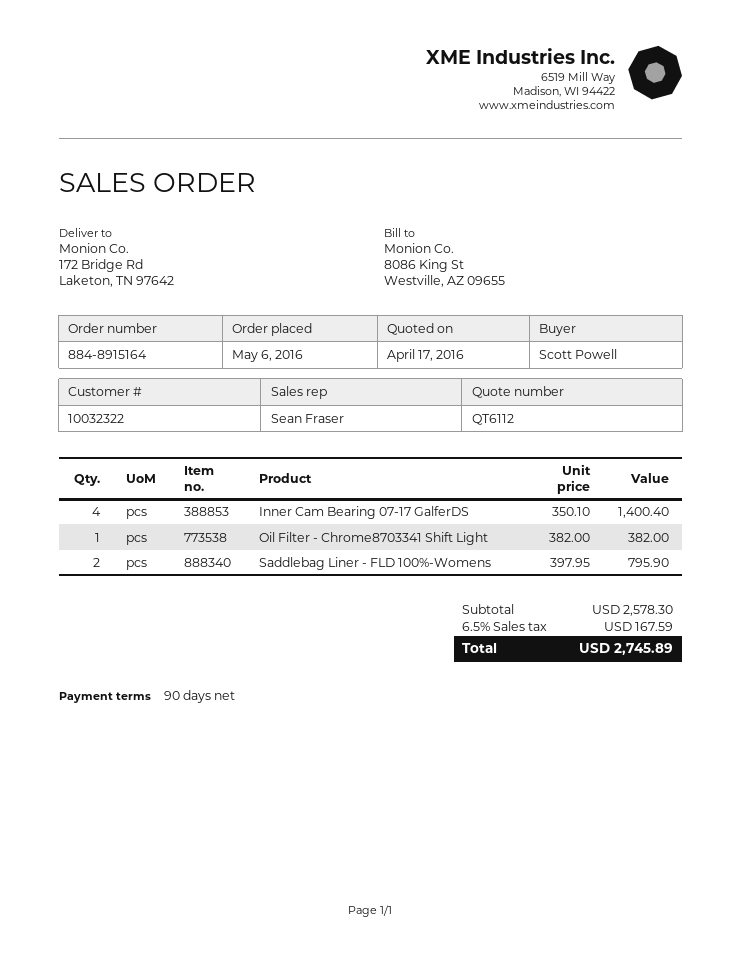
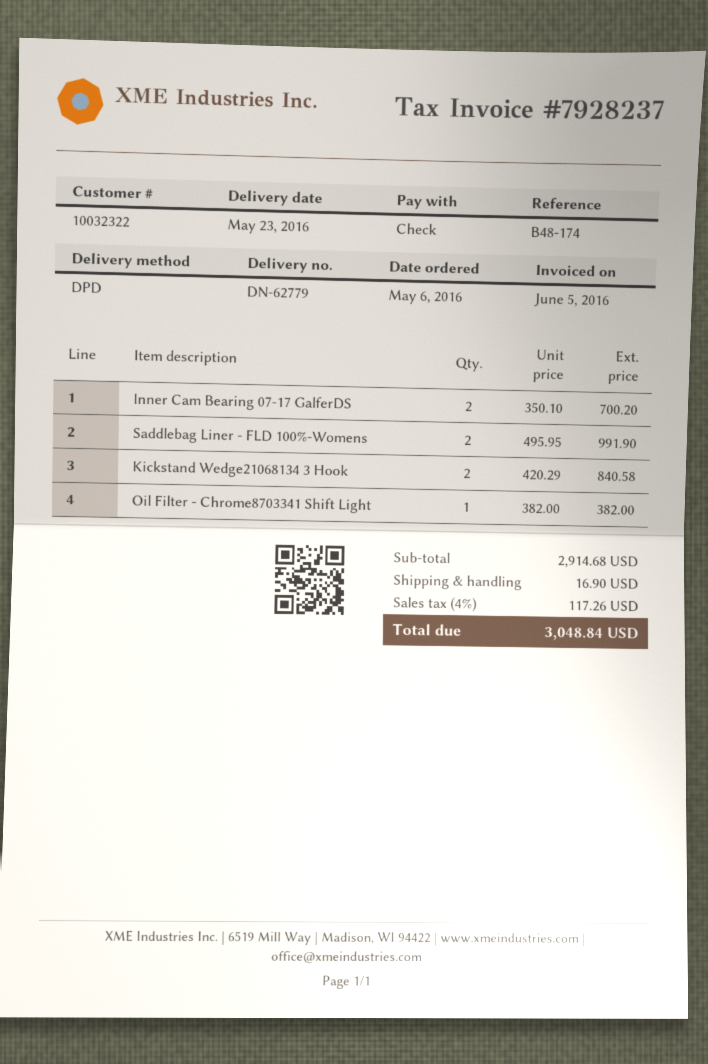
Inner Cam Bearing 07-17 GalferDS: 4 x 350.10 = 1400.40 -> 2 x 350.10 = 700.20
Saddlebag Liner - FLD 100%-Womens: 2 x 397.95 = 795.90 -> 2 x 495.95 = 991.90
Kickstand Wedge21068134 3 Hook: none -> 2 x 420.29 = 840.58
subtotal: 2578.30 -> 2914.68
shipping: none -> 16.90
tax: 6.5% = 167.59 -> 4% = 117.26
total: 2745.89 -> 3048.84

